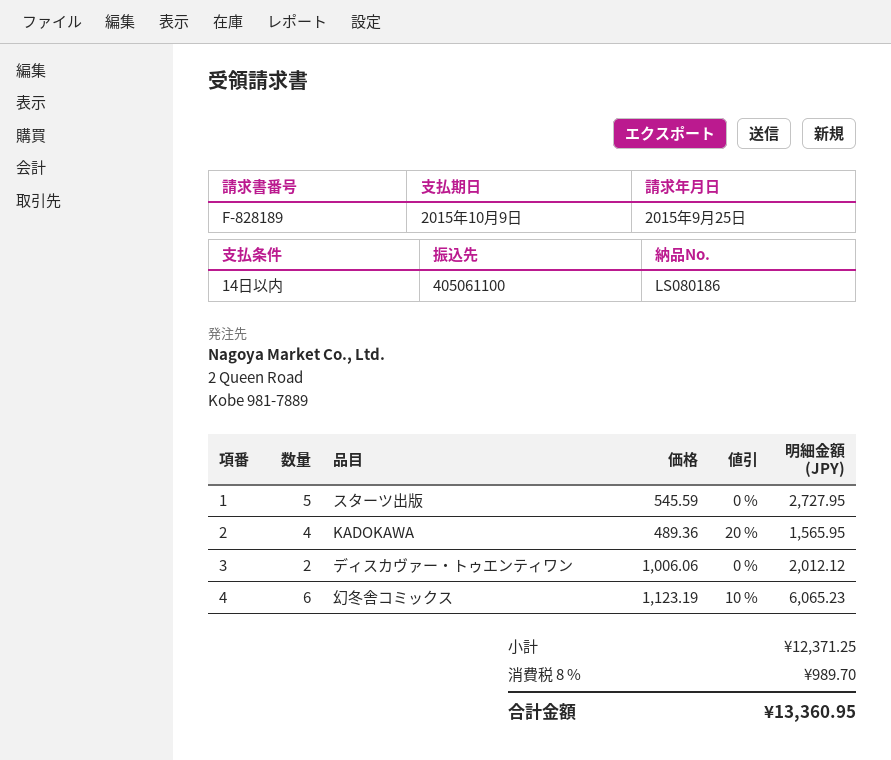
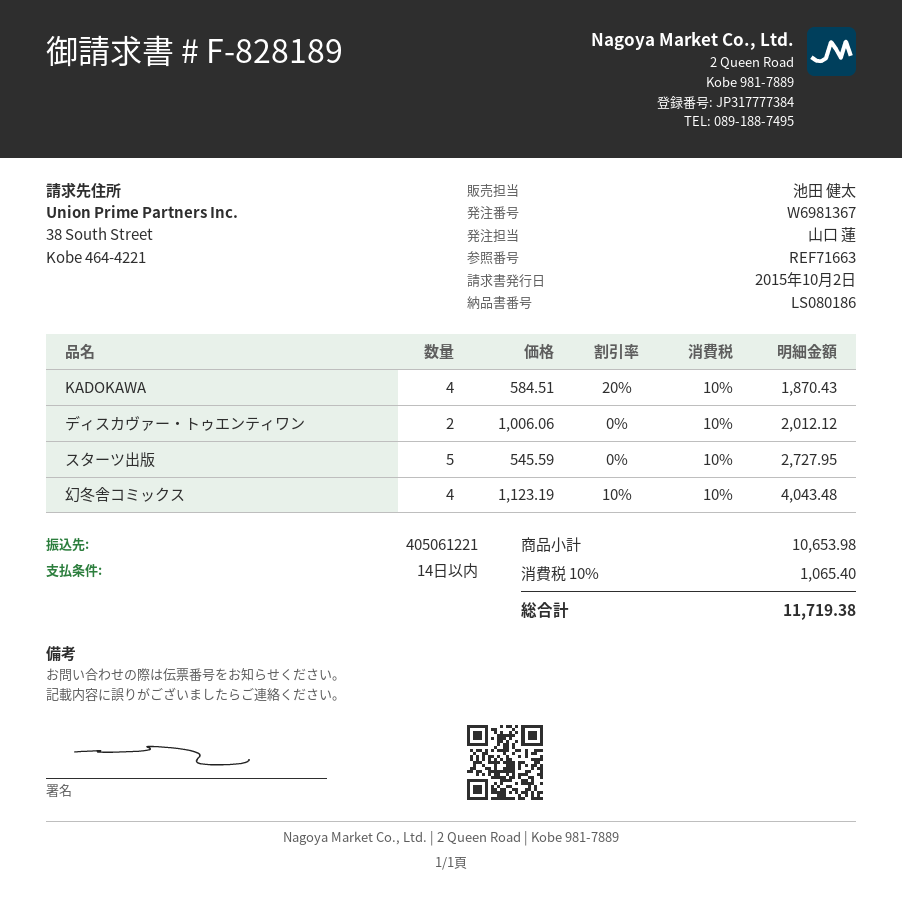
invoice date: 2015-09-25 -> 2015-10-02
bank account: 405061100 -> 405061221
KADOKAWA: 4 x 489.36 - 20% = 1565.95 -> 4 x 584.51 - 20% = 1870.43
幻冬舎コミックス: 6 x 1123.19 - 10% = 6065.23 -> 4 x 1123.19 - 10% = 4043.48
subtotal: 12371.25 -> 10653.98
tax: 8% = 989.70 -> 10% = 1065.40
total: 13360.95 -> 11719.38

